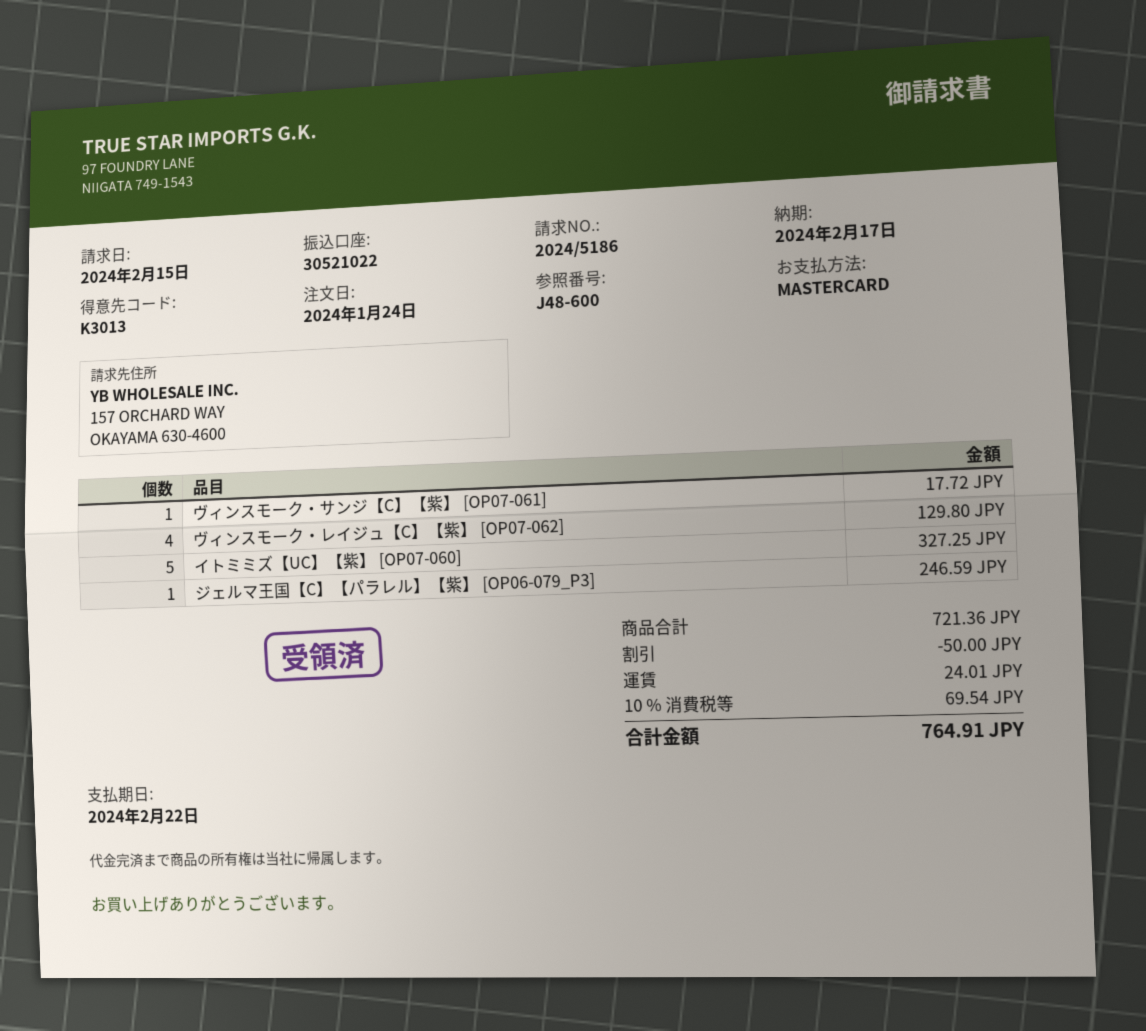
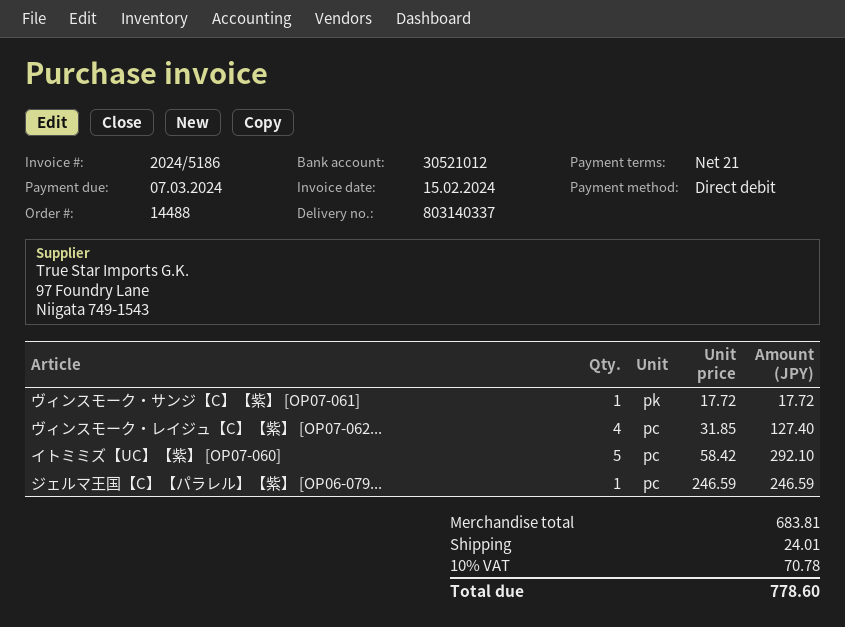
due date: 2024-02-22 -> 2024-03-07
payment method: Mastercard -> direct debit
bank account: 30521022 -> 30521012
ヴィンスモーク・レイジュ【C】【紫】 [OP07-062]: 4 for 129.80 -> 4 for 127.40
イトミミズ【UC】【紫】 [OP07-060]: 5 for 327.25 -> 5 for 292.10
subtotal: 721.36 -> 683.81
discount: 50.00 -> none
tax: 10% = 69.54 -> 10% = 70.78
total: 764.91 -> 778.60

